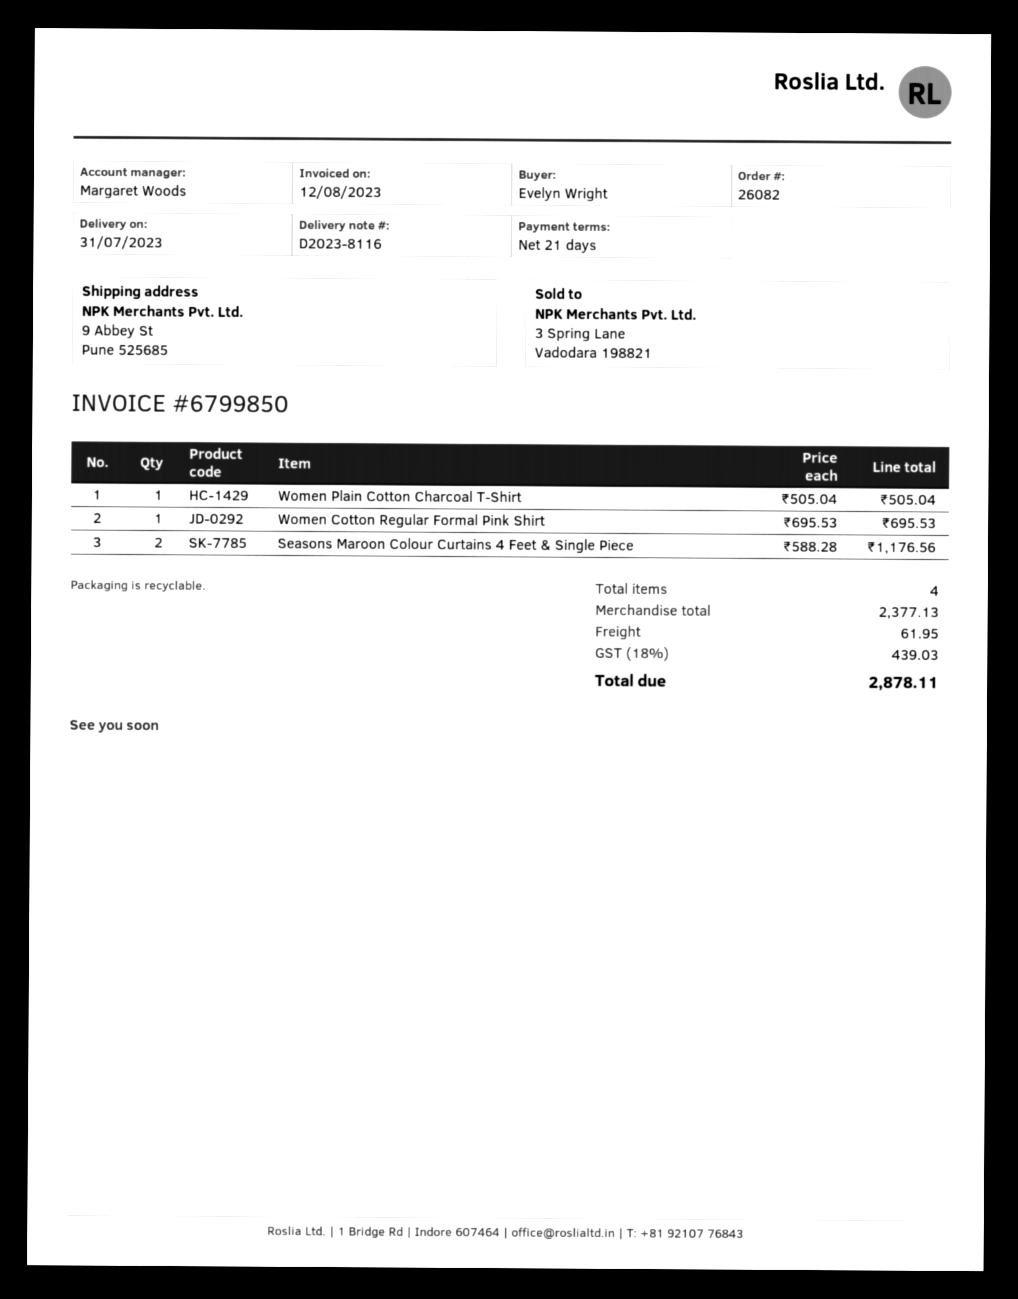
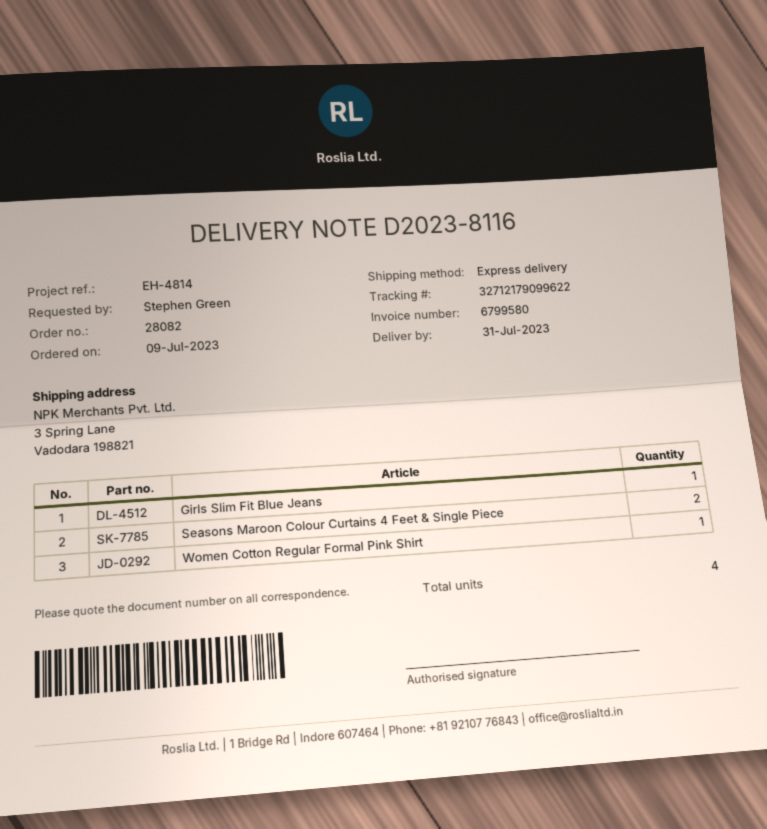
order number: 26082 -> 28082
invoice number: 6799850 -> 6799580
ordered by: Evelyn Wright -> Stephen Green
ship to: 9 Abbey St, Pune 525685 -> 3 Spring Lane, Vadodara 198821
Women Plain Cotton Charcoal T-Shirt: 1 -> none
Girls Slim Fit Blue Jeans: none -> 1

